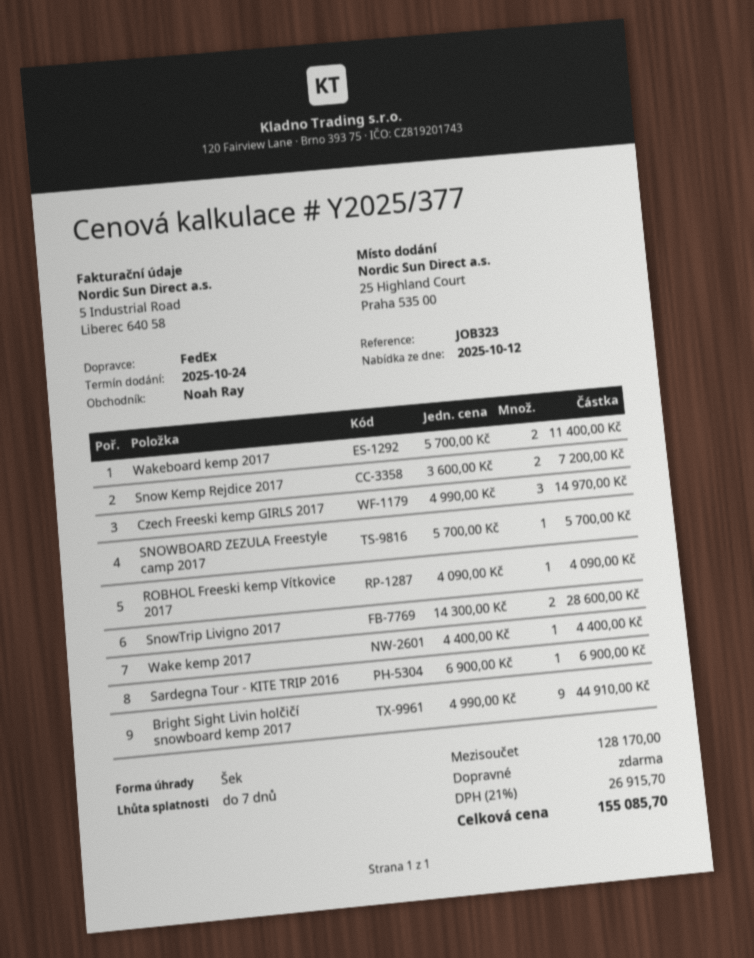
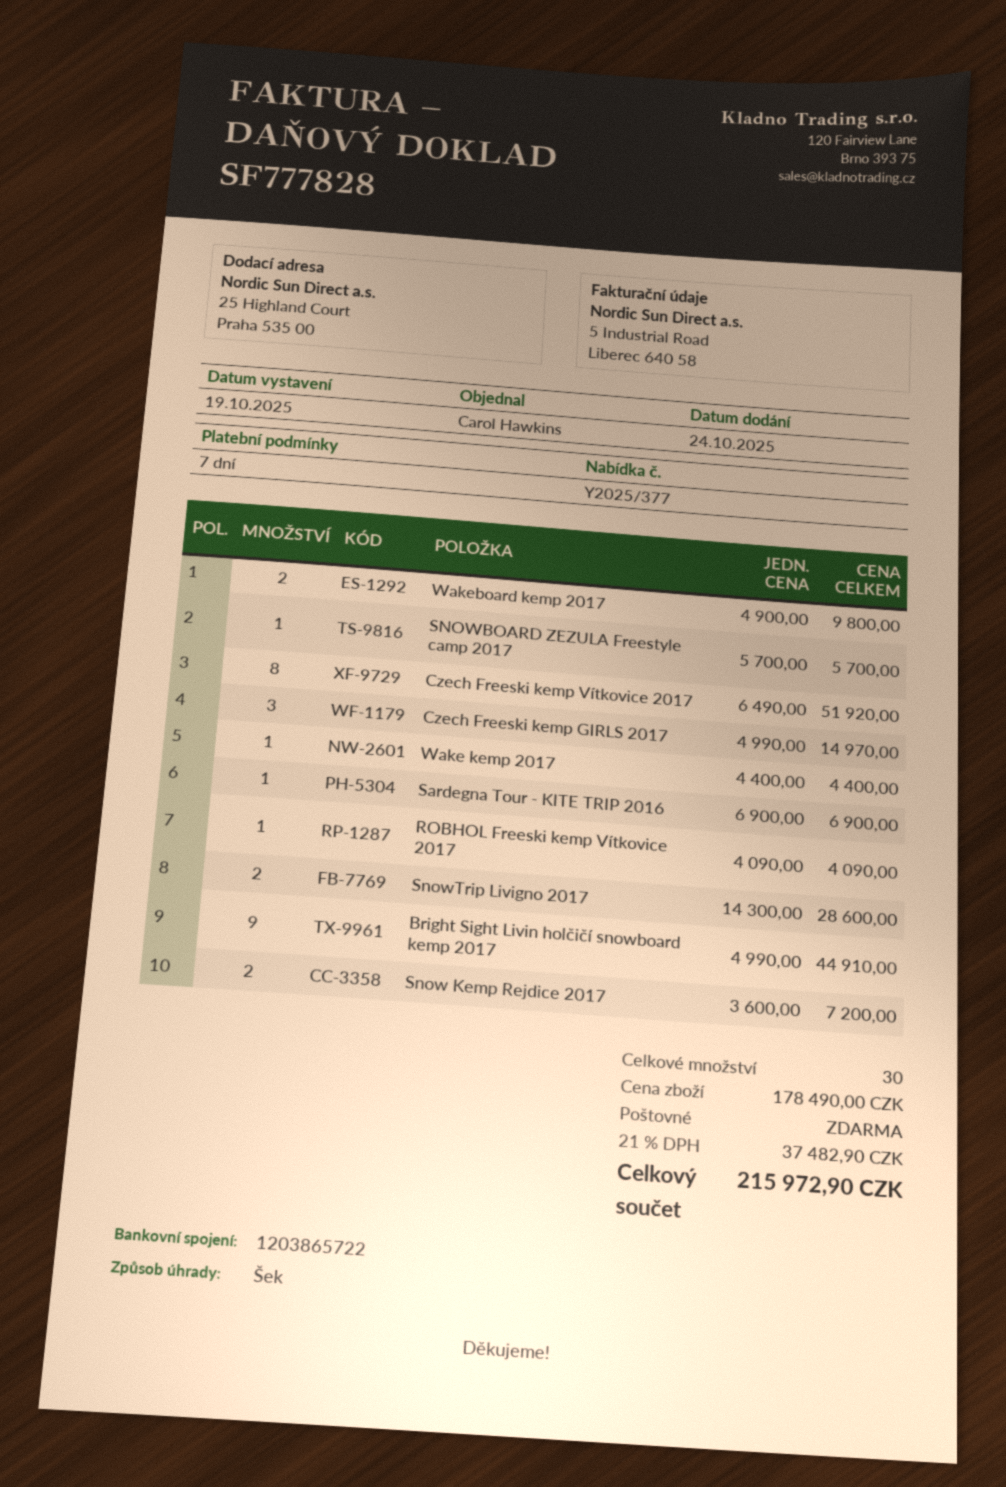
Wakeboard kemp 2017: 2 x 5700.00 = 11400.00 -> 2 x 4900.00 = 9800.00
Czech Freeski kemp Vítkovice 2017: none -> 8 x 6490.00 = 51920.00
subtotal: 128170.00 -> 178490.00
tax: 21% = 26915.70 -> 21% = 37482.90
total: 155085.70 -> 215972.90

